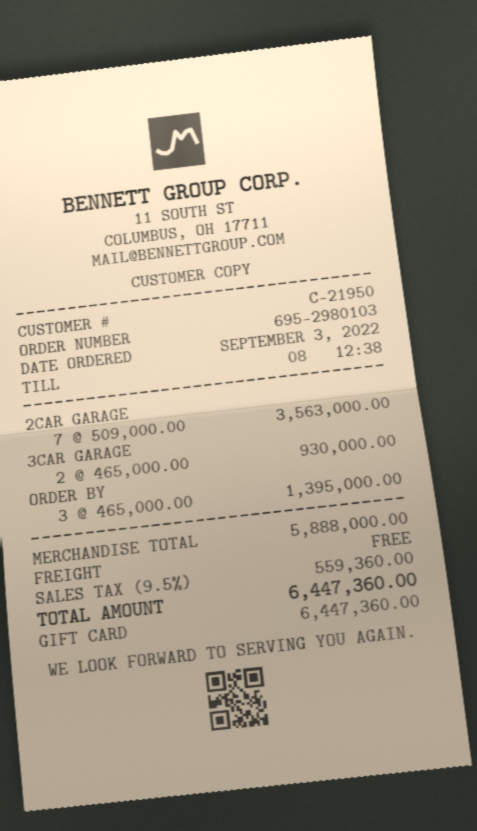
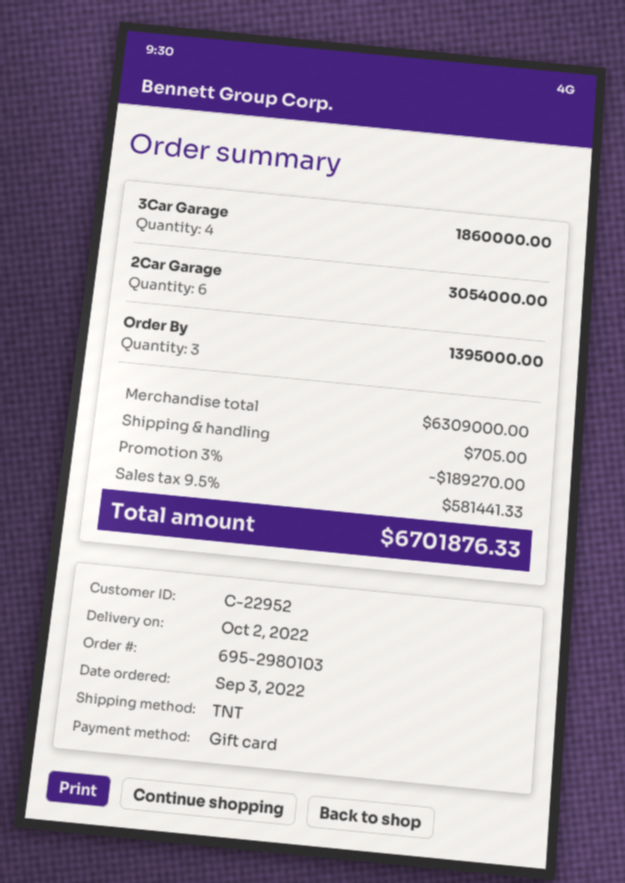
customer number: C-21950 -> C-22952
2CAR GARAGE: 7 for 3563000.00 -> 6 for 3054000.00
3CAR GARAGE: 2 for 930000.00 -> 4 for 1860000.00
subtotal: 5888000.00 -> 6309000.00
discount: none -> 3% = 189270.00
shipping: 0.00 -> 705.00
tax: 9.5% = 559360.00 -> 9.5% = 581441.33
total: 6447360.00 -> 6701876.33

